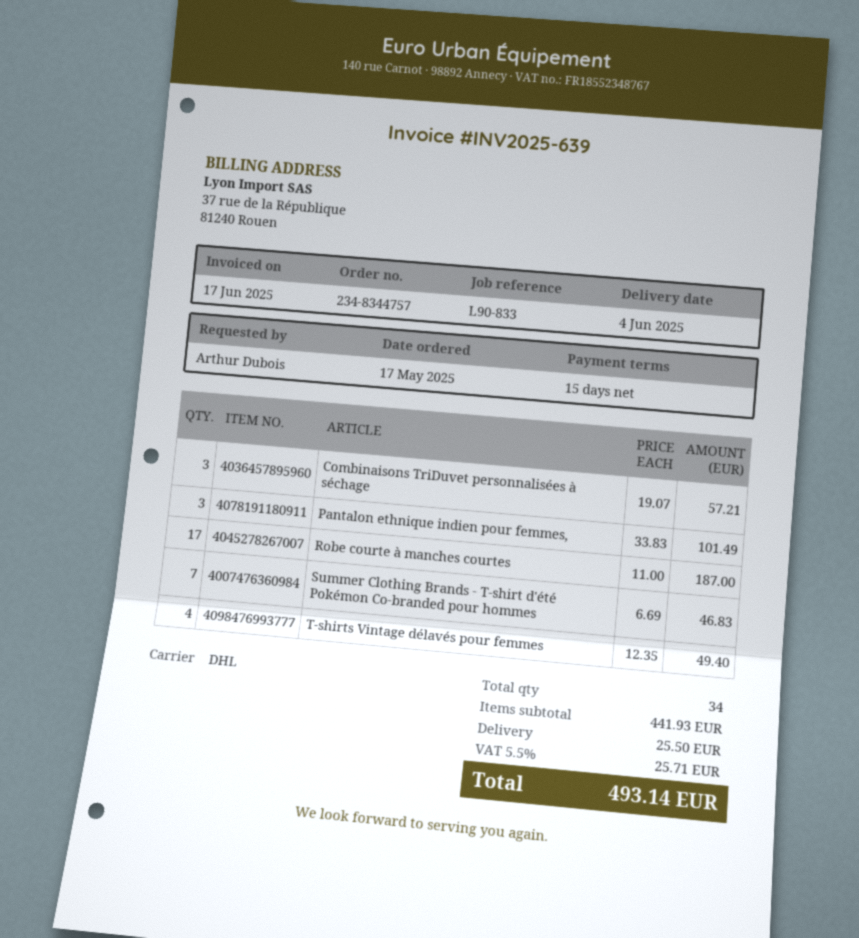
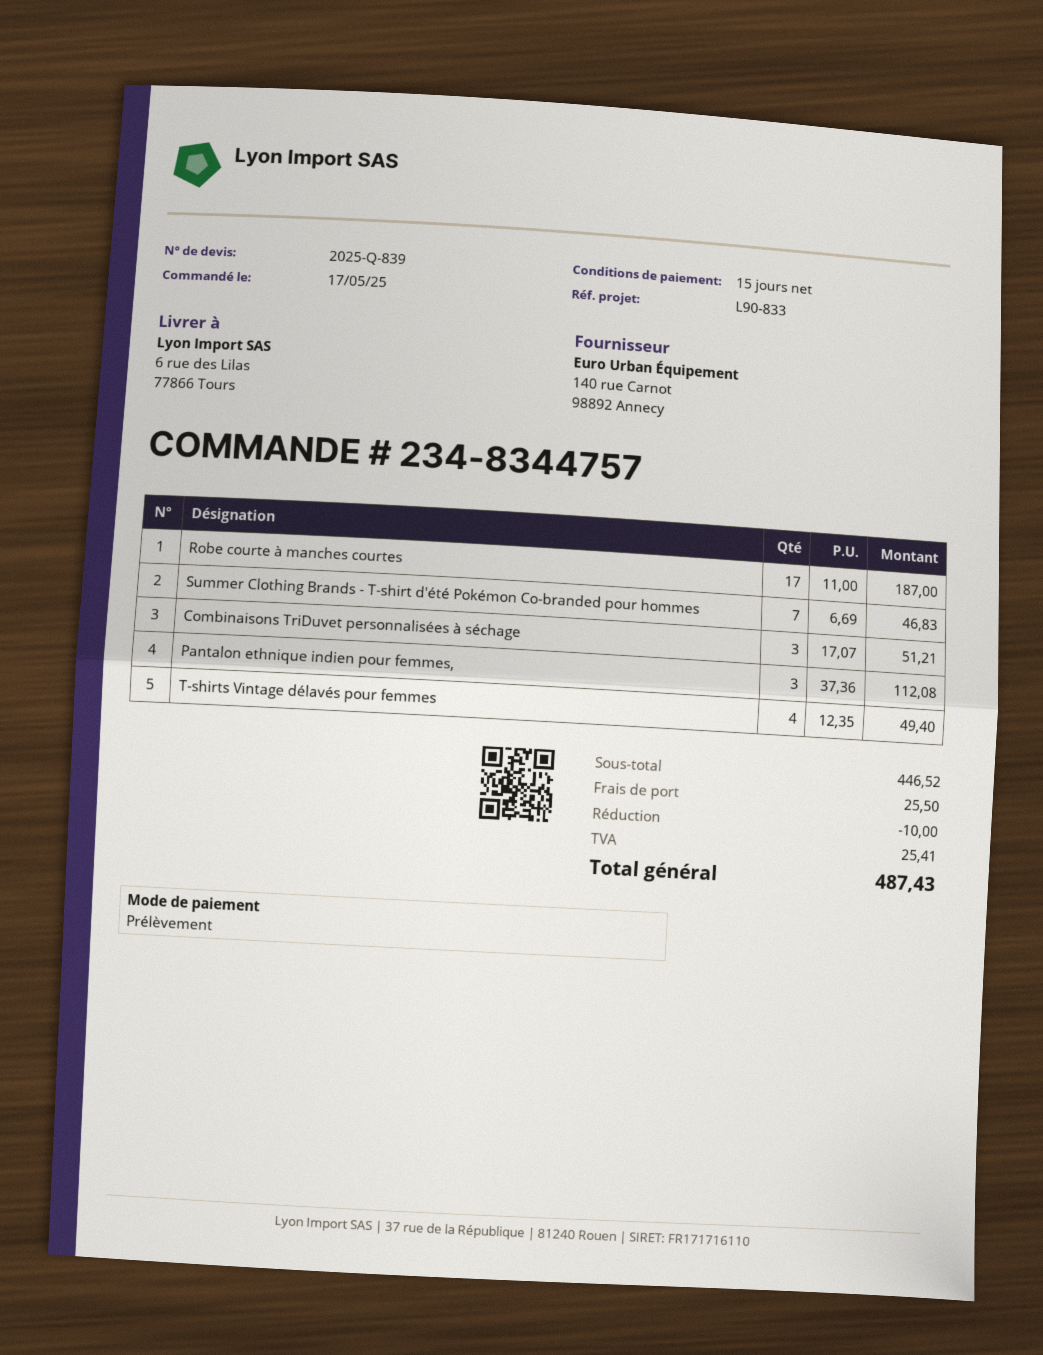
Combinaisons TriDuvet personnalisées à séchage: 3 x 19.07 = 57.21 -> 3 x 17.07 = 51.21
Pantalon ethnique indien pour femmes,: 3 x 33.83 = 101.49 -> 3 x 37.36 = 112.08
subtotal: 441.93 -> 446.52
discount: none -> 10.00
tax: 25.71 -> 25.41
total: 493.14 -> 487.43

